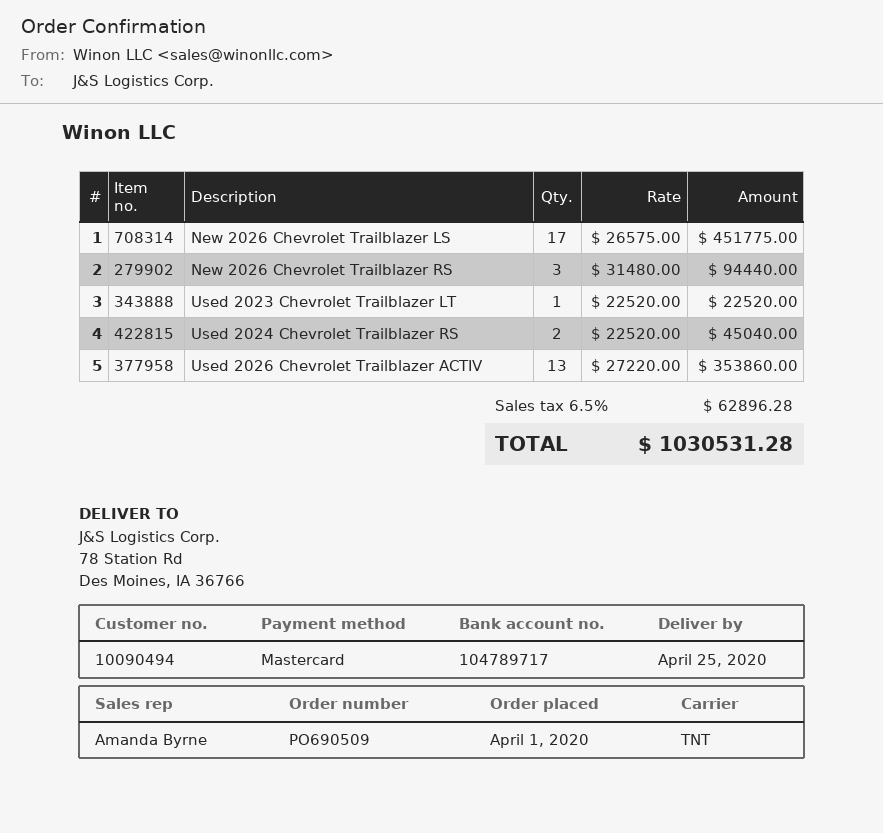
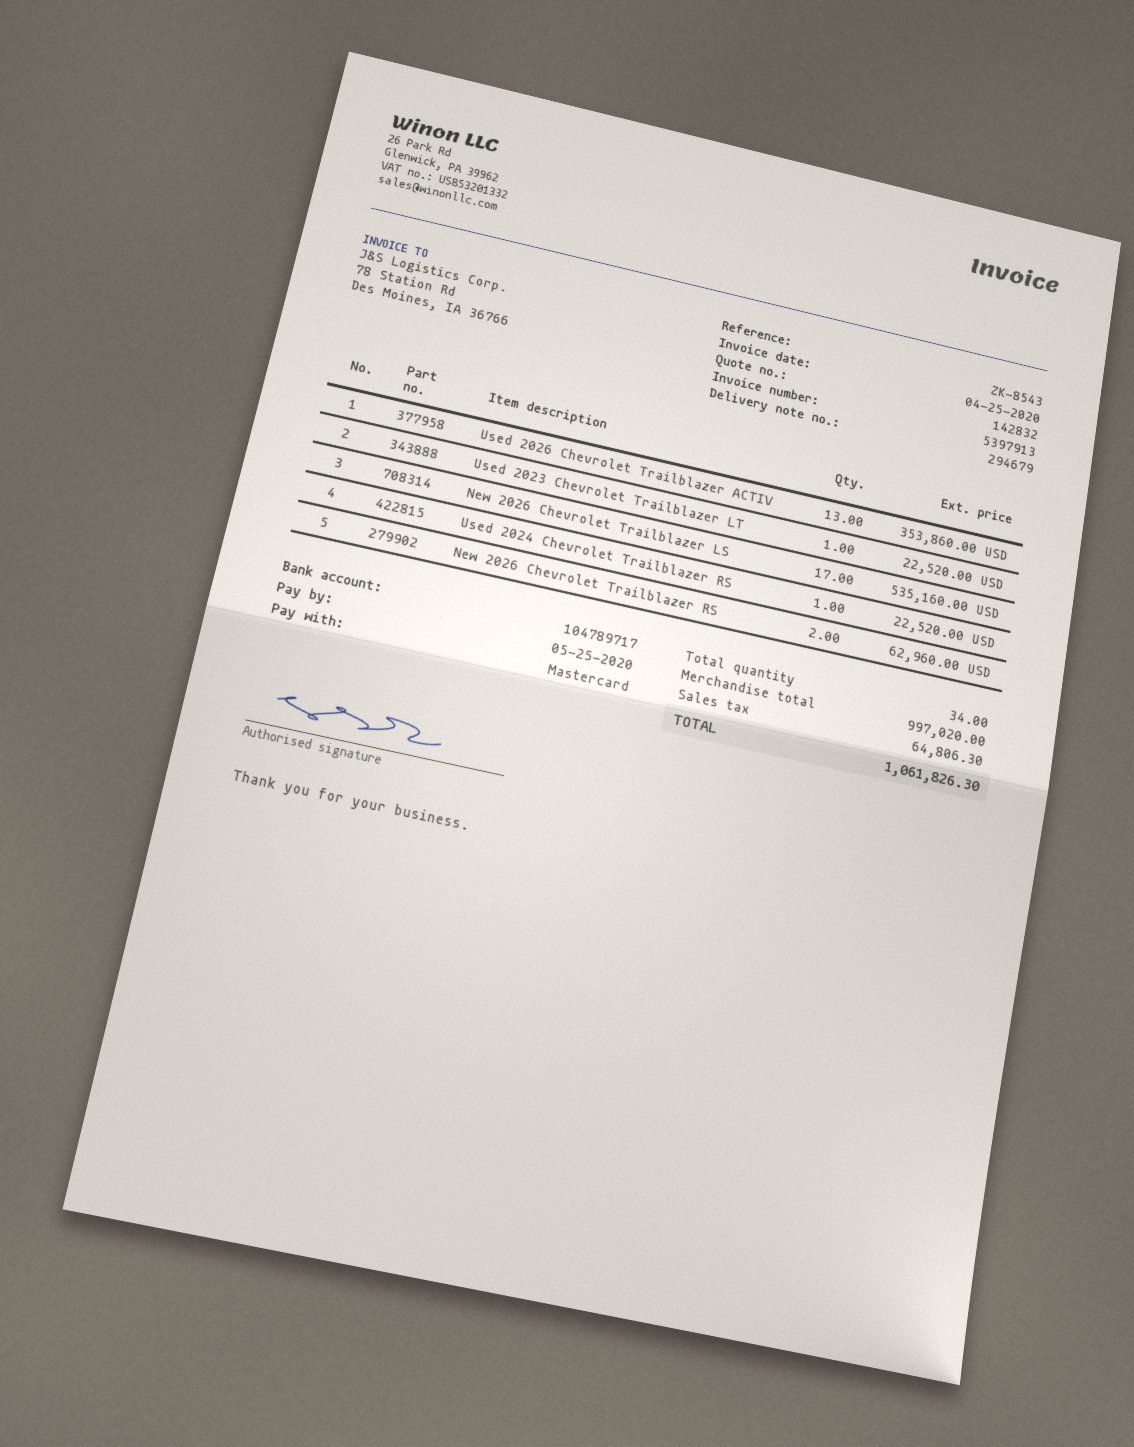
New 2026 Chevrolet Trailblazer LS: 17 for 451775.00 -> 17 for 535160.00
New 2026 Chevrolet Trailblazer RS: 3 for 94440.00 -> 2 for 62960.00
Used 2024 Chevrolet Trailblazer RS: 2 for 45040.00 -> 1 for 22520.00
tax: 62896.28 -> 64806.30
total: 1030531.28 -> 1061826.30

